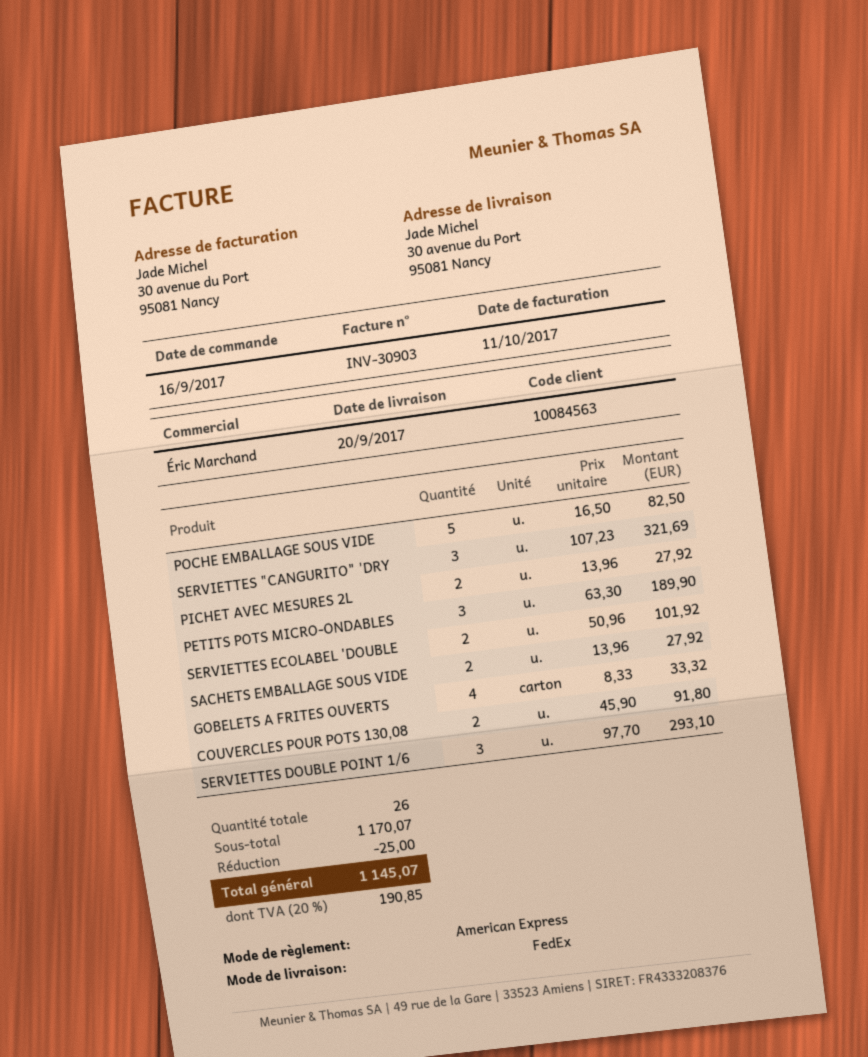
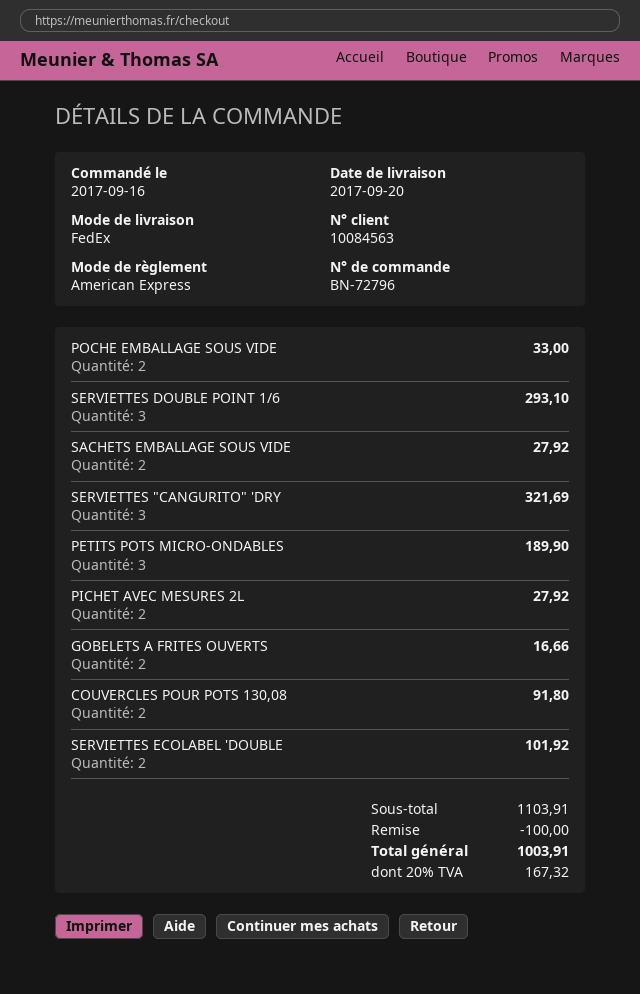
POCHE EMBALLAGE SOUS VIDE: 5 for 82.50 -> 2 for 33.00
GOBELETS A FRITES OUVERTS: 4 for 33.32 -> 2 for 16.66
subtotal: 1170.07 -> 1103.91
discount: 25.00 -> 100.00
tax: 20% = 190.85 -> 20% = 167.32
total: 1145.07 -> 1003.91

